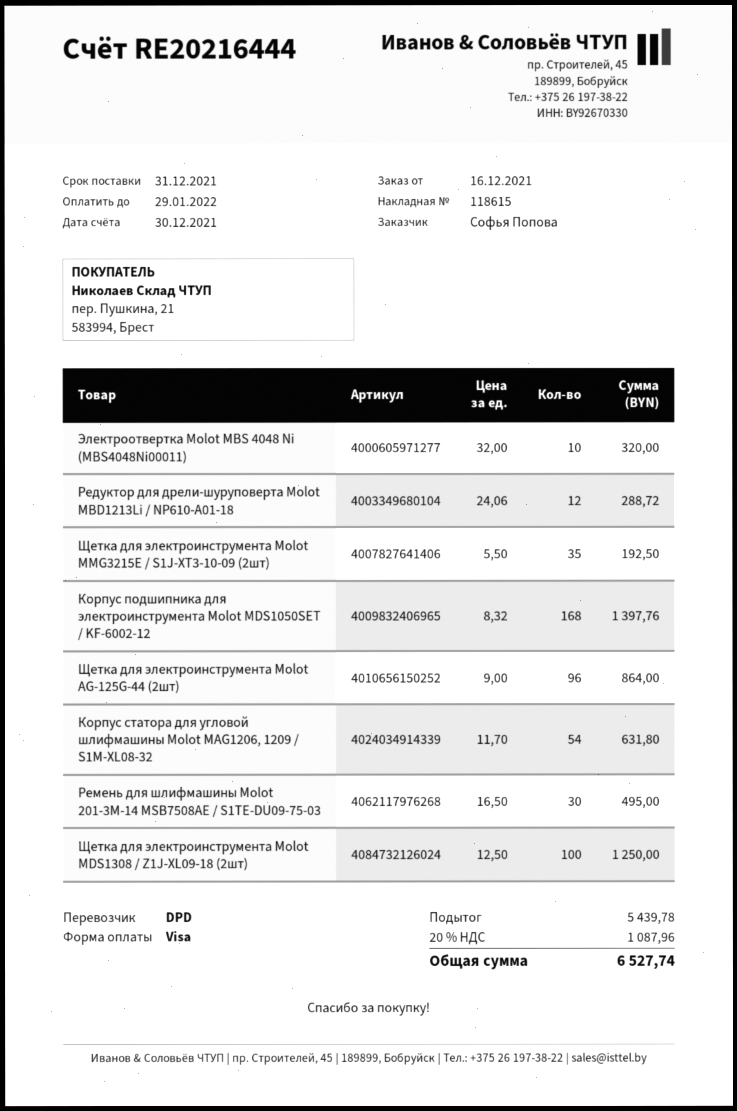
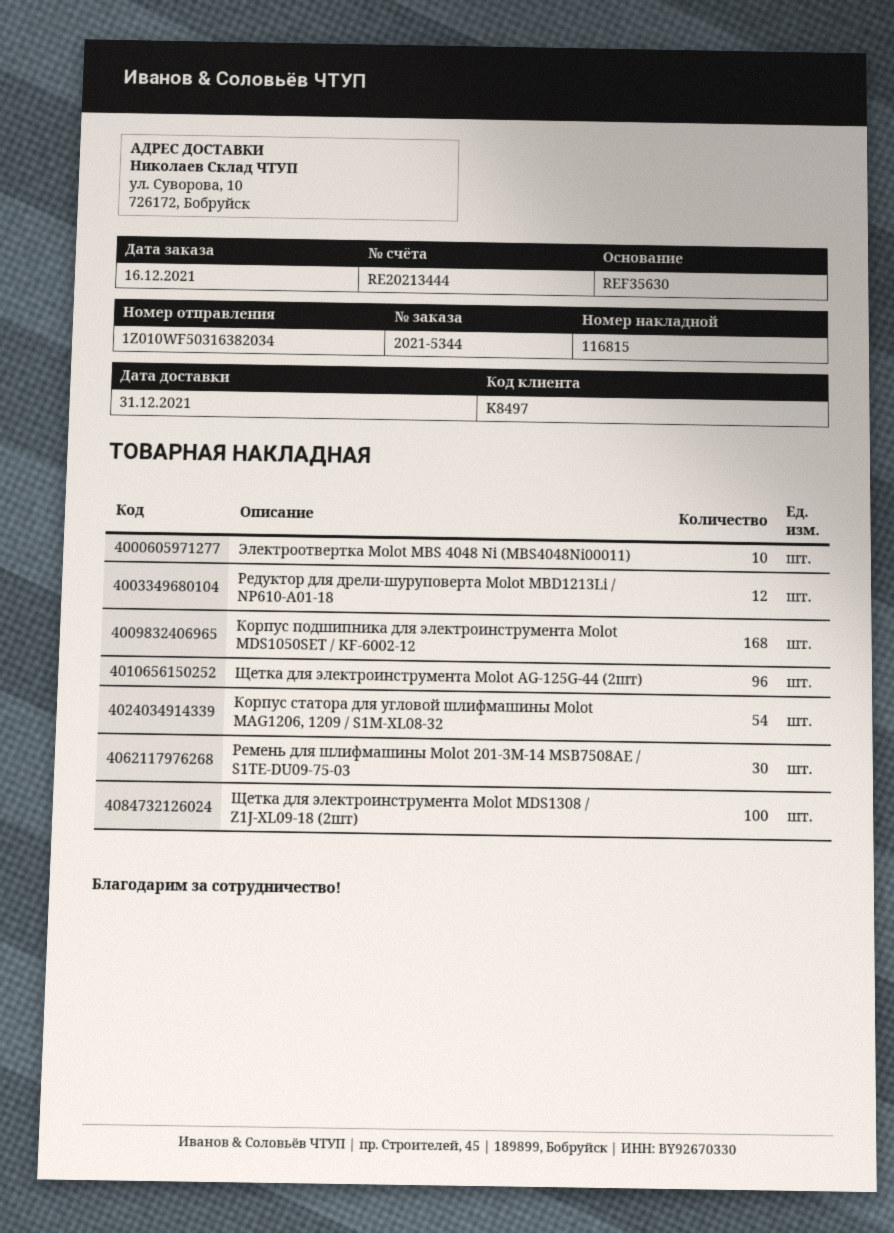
delivery note number: 118615 -> 116815
invoice number: RE20216444 -> RE20213444
Щетка для электроинструмента Molot MMG3215E / S1J-XT3-10-09 (2шт): 35 -> none

